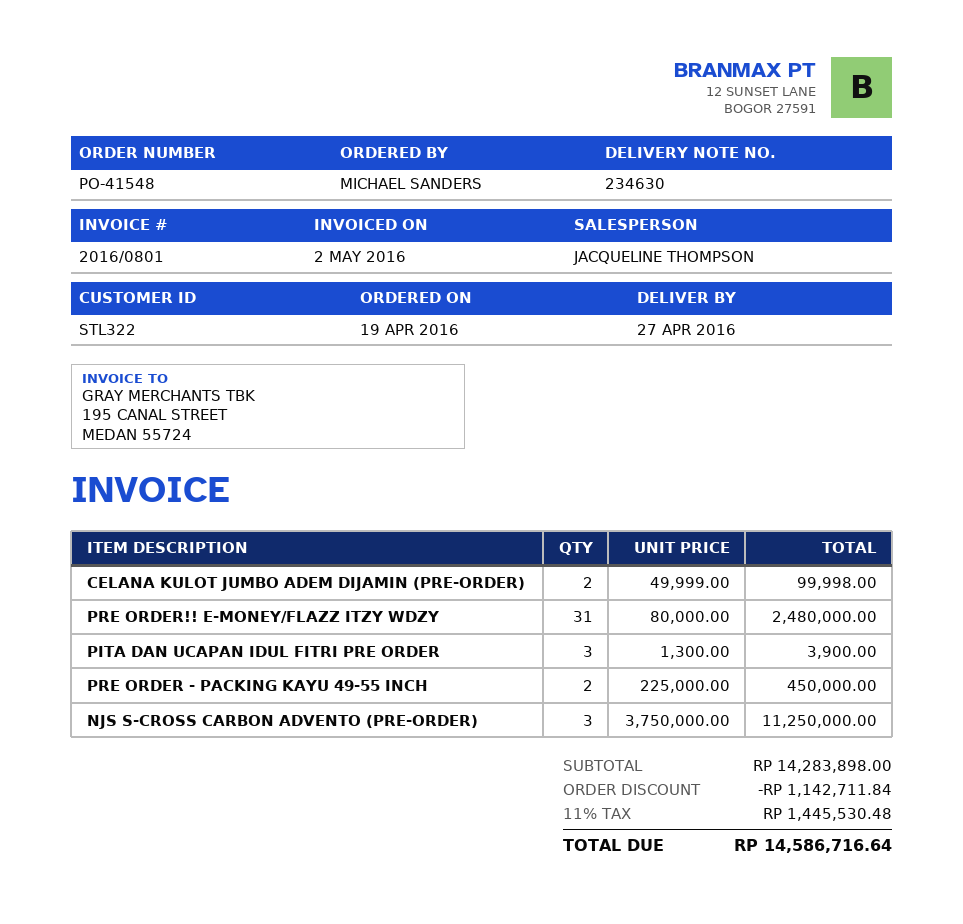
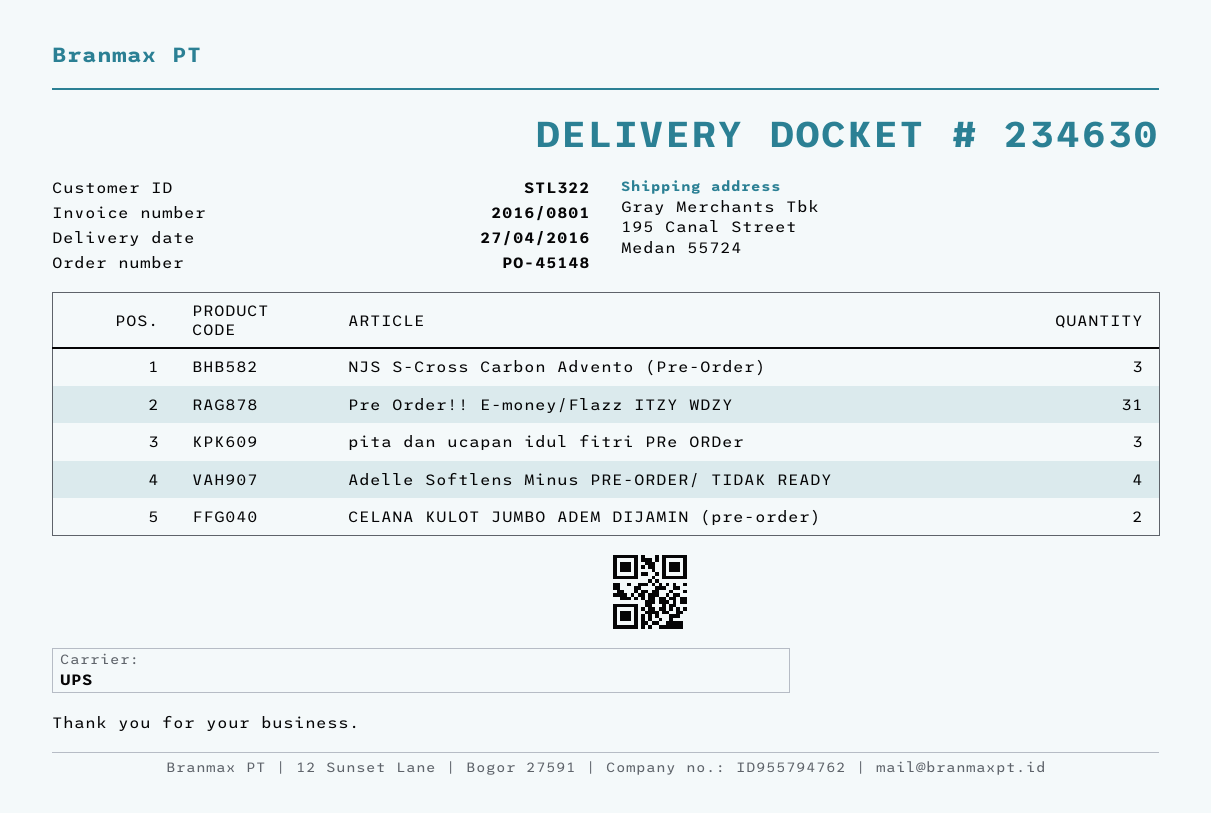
order number: PO-41548 -> PO-45148
PRE ORDER - PACKING KAYU 49-55 INCH: 2 -> none
Adelle Softlens Minus PRE-ORDER/ TIDAK READY: none -> 4

